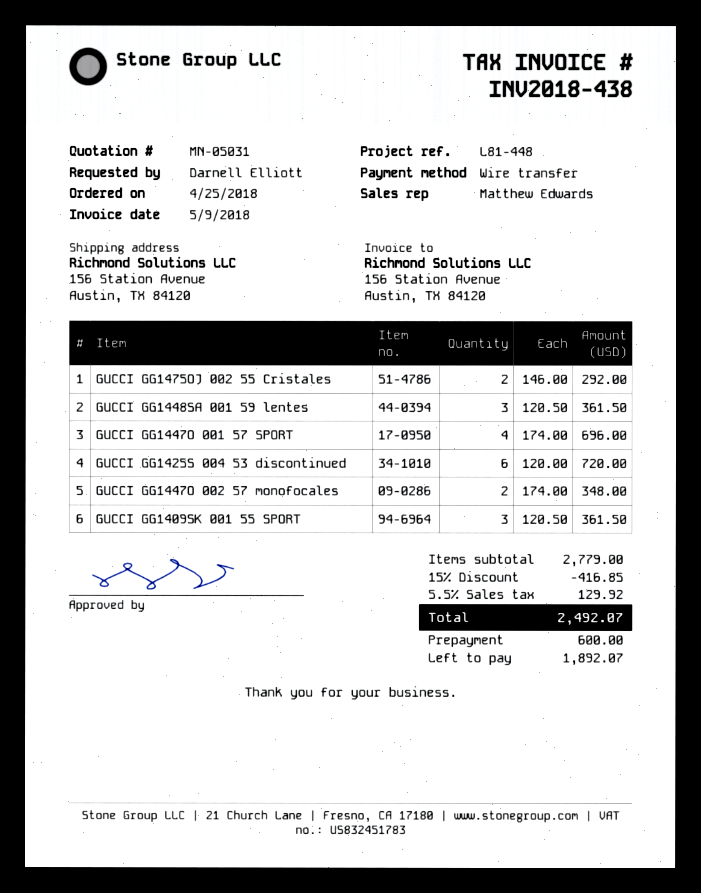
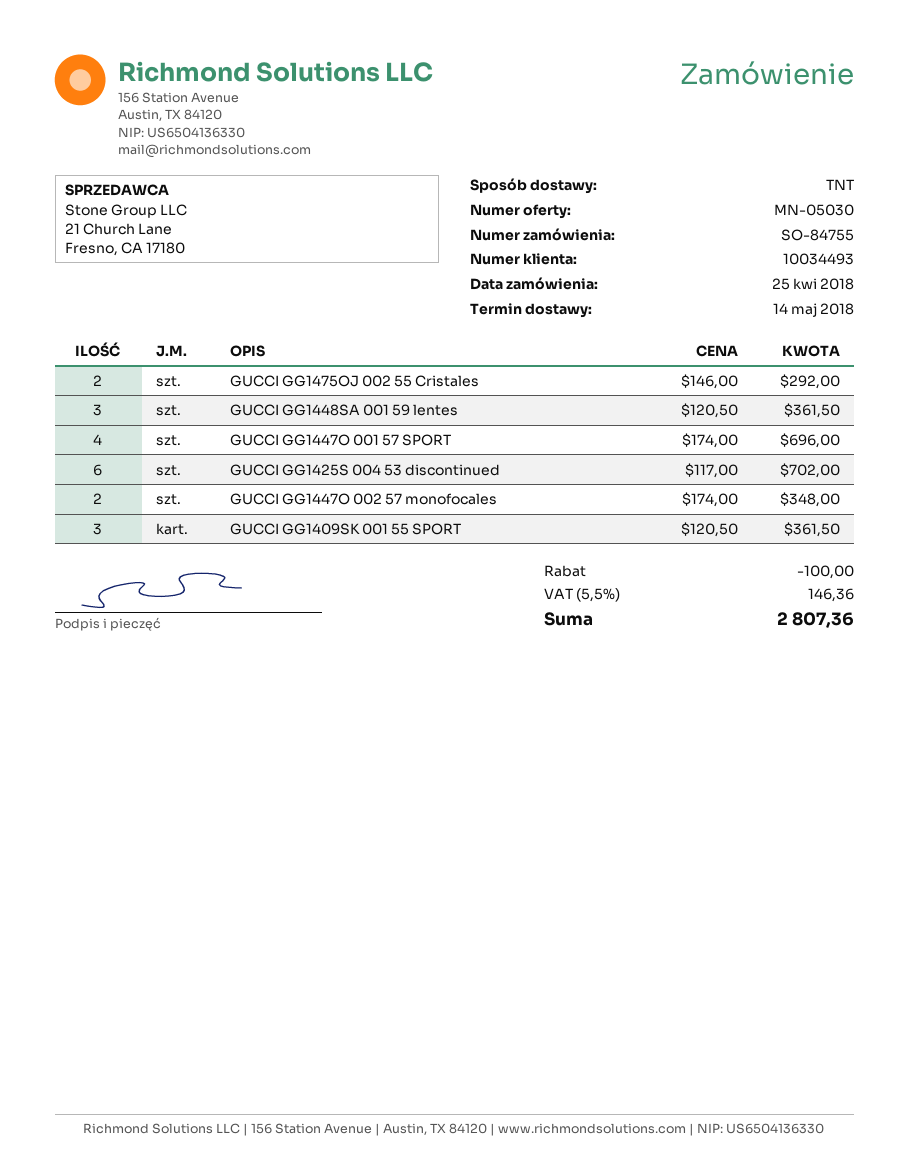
quote number: MN-05031 -> MN-05030
GUCCI GG1425S 004 53 discontinued: 6 x 120.00 = 720.00 -> 6 x 117.00 = 702.00
discount: 416.85 -> 100.00
tax: 5.5% = 129.92 -> 5.5% = 146.36
total: 2492.07 -> 2807.36

